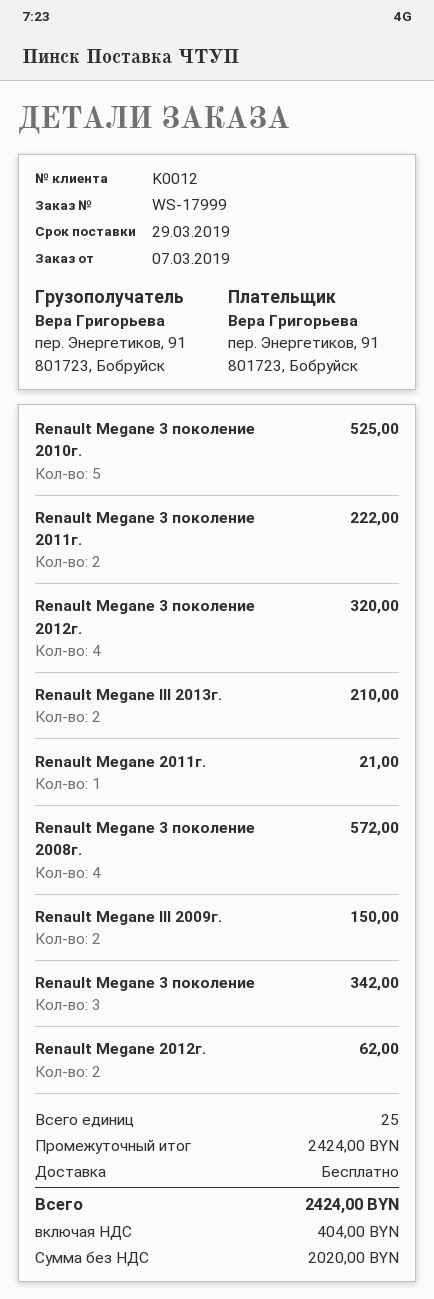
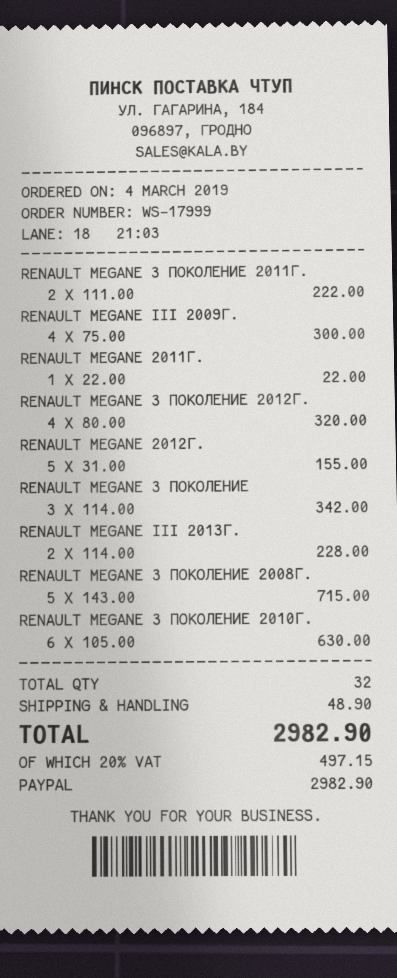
order date: 2019-03-07 -> 2019-03-04
Renault Megane 3 поколение 2010г.: 5 for 525.00 -> 6 for 630.00
Renault Megane III 2013г.: 2 for 210.00 -> 2 for 228.00
Renault Megane 2011г.: 1 for 21.00 -> 1 for 22.00
Renault Megane 3 поколение 2008г.: 4 for 572.00 -> 5 for 715.00
Renault Megane III 2009г.: 2 for 150.00 -> 4 for 300.00
Renault Megane 2012г.: 2 for 62.00 -> 5 for 155.00
total quantity: 25 -> 32
shipping: 0.00 -> 48.90
tax: 404.00 -> 497.15
total: 2424.00 -> 2982.90

